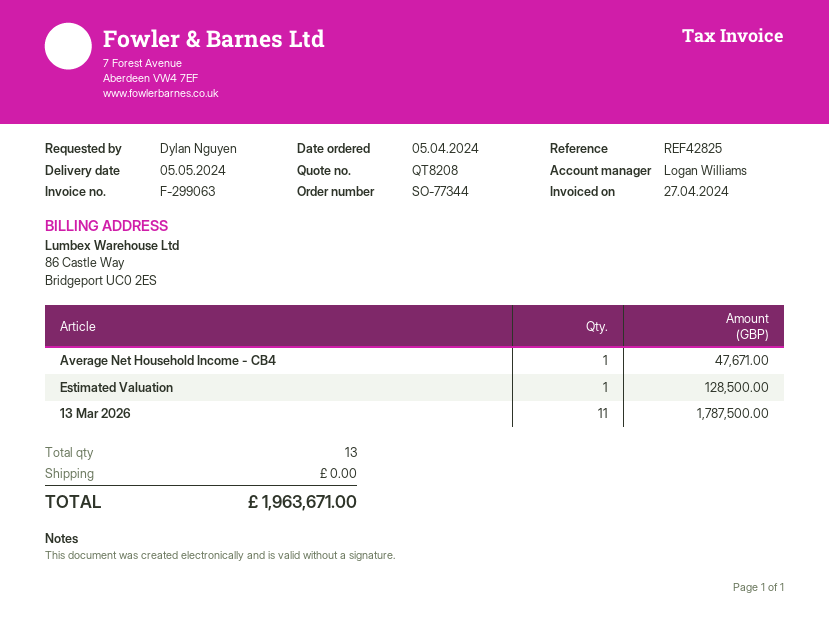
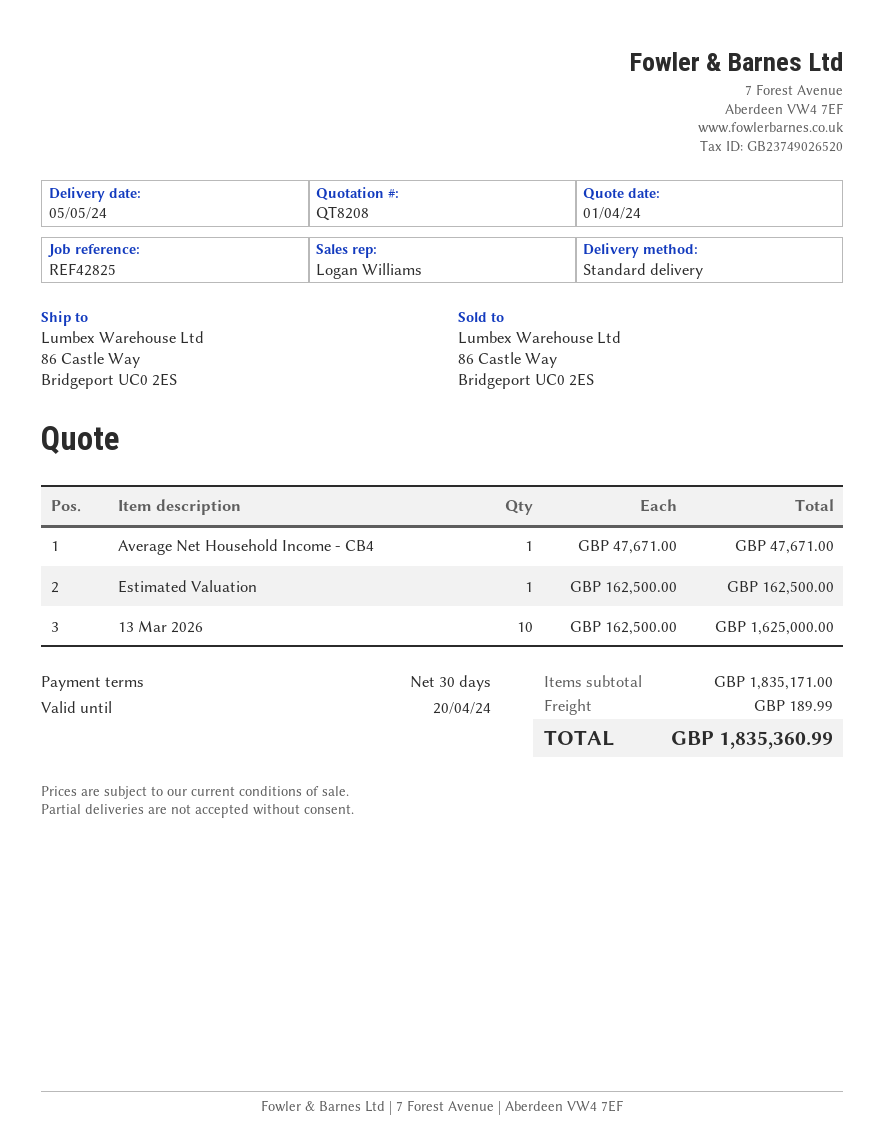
Estimated Valuation: 1 for 128500.00 -> 1 for 162500.00
13 Mar 2026: 11 for 1787500.00 -> 10 for 1625000.00
shipping: 0.00 -> 189.99
total: 1963671.00 -> 1835360.99

